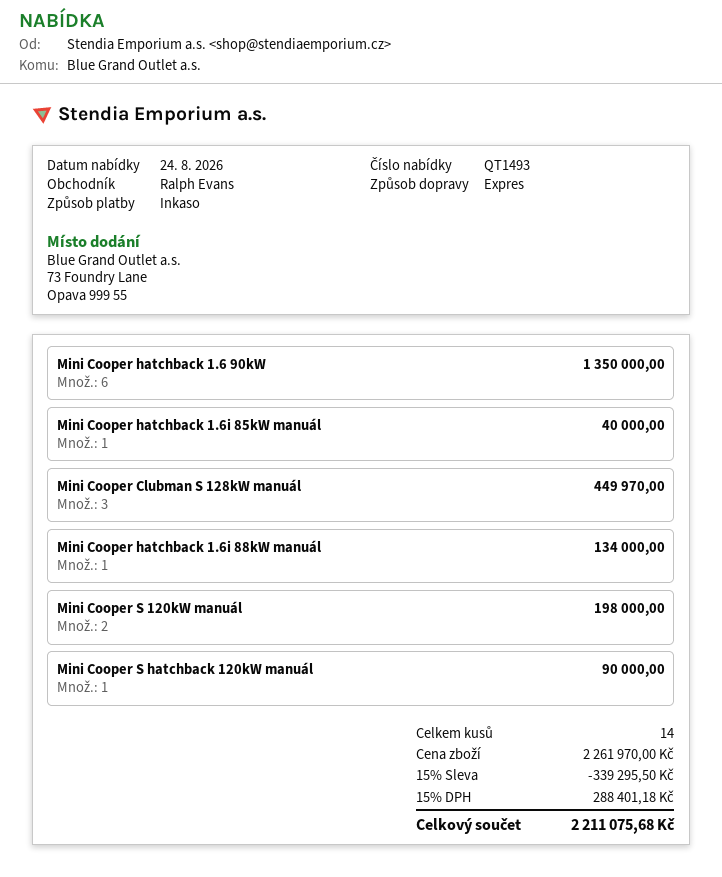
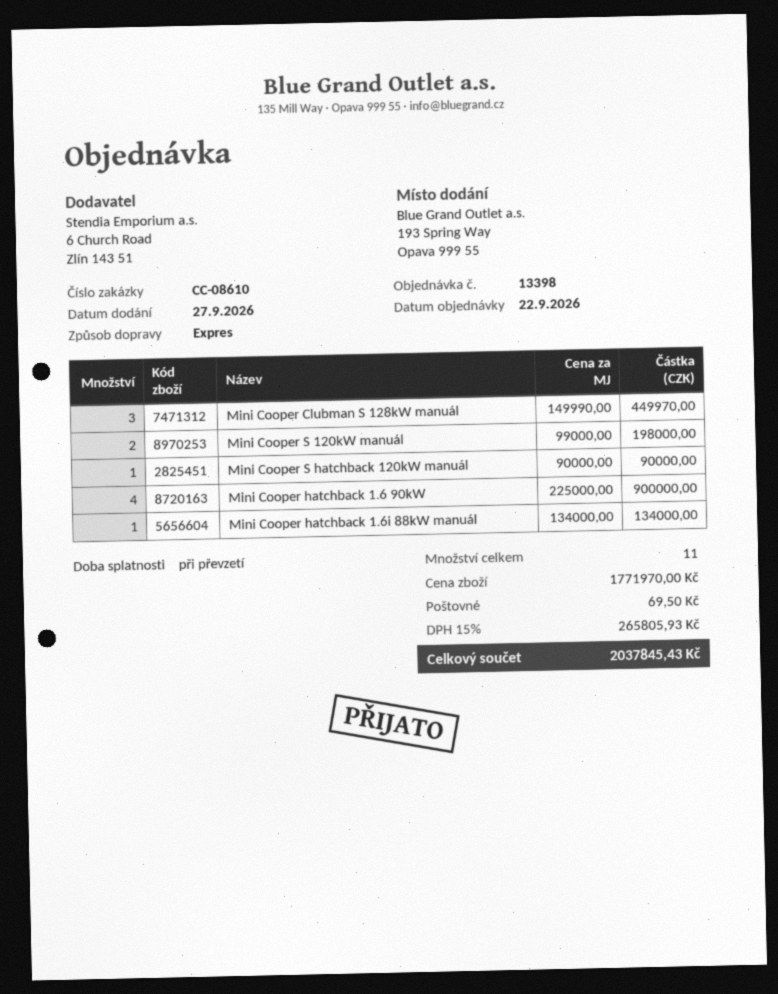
ship to: 73 Foundry Lane, Opava 999 55 -> 193 Spring Way, Opava 999 55
Mini Cooper hatchback 1.6 90kW: 6 for 1350000.00 -> 4 for 900000.00
Mini Cooper hatchback 1.6i 85kW manuál: 1 for 40000.00 -> none
total quantity: 14 -> 11
subtotal: 2261970.00 -> 1771970.00
discount: 15% = 339295.50 -> none
shipping: none -> 69.50
tax: 15% = 288401.18 -> 15% = 265805.93
total: 2211075.68 -> 2037845.43

